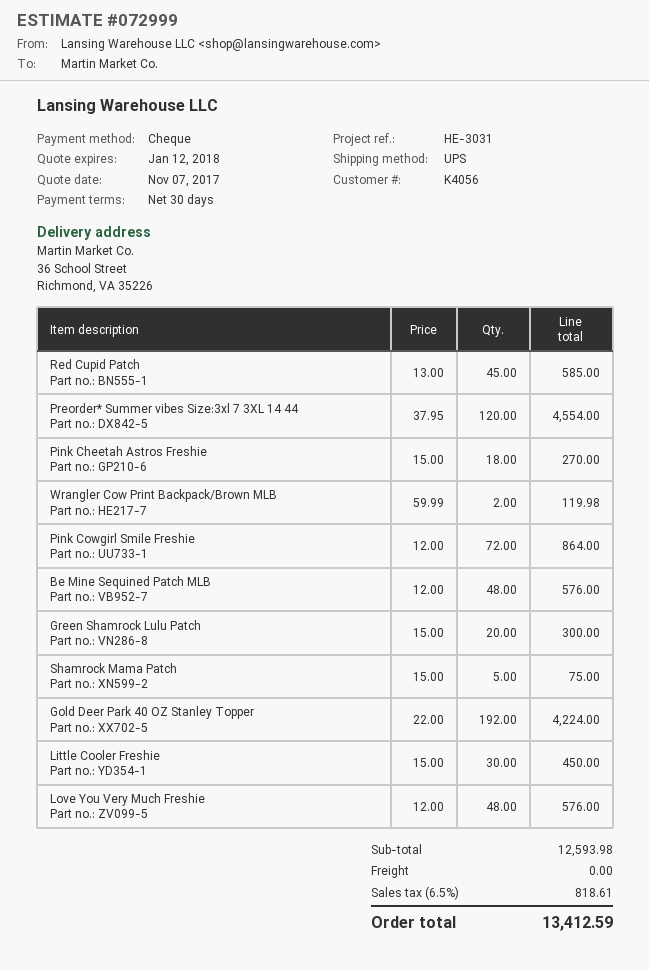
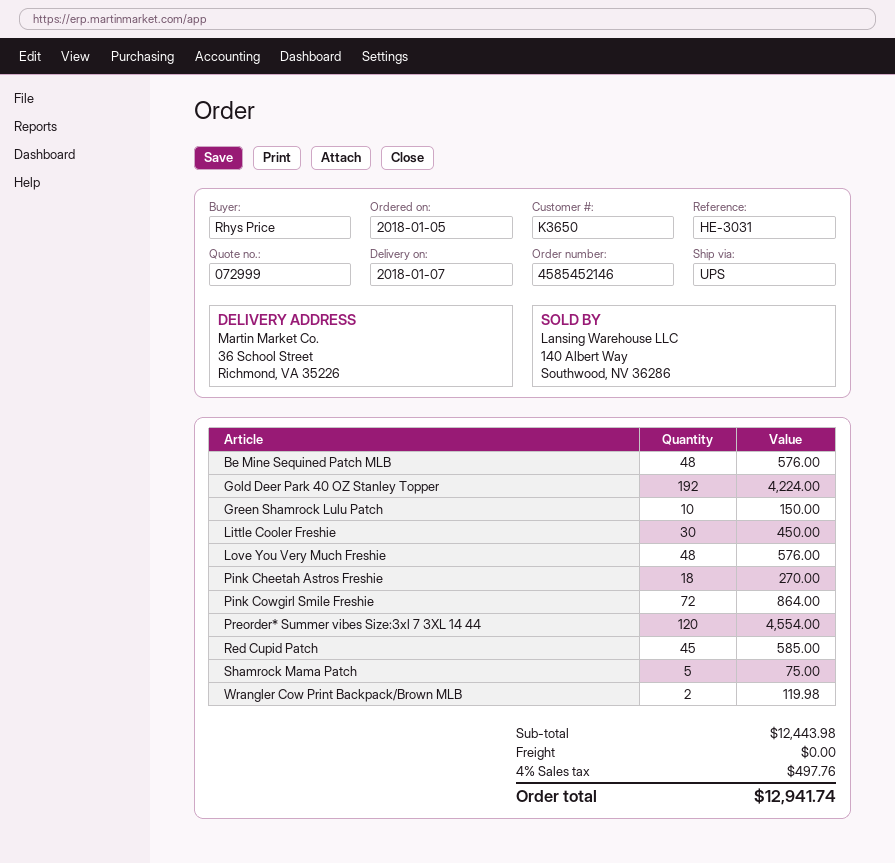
customer number: K4056 -> K3650
Green Shamrock Lulu Patch: 20 for 300.00 -> 10 for 150.00
subtotal: 12593.98 -> 12443.98
tax: 6.5% = 818.61 -> 4% = 497.76
total: 13412.59 -> 12941.74

